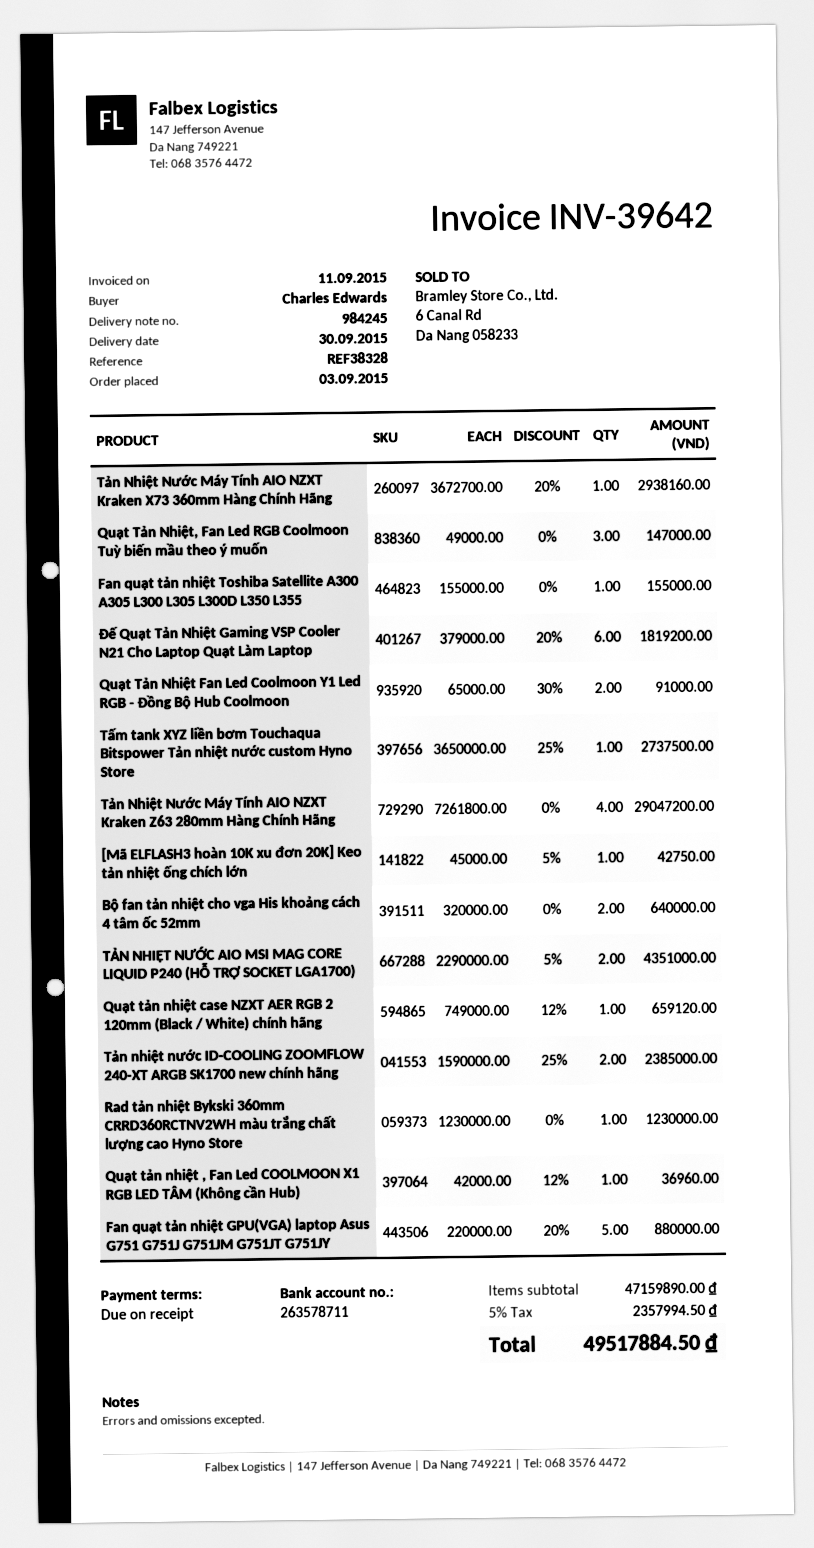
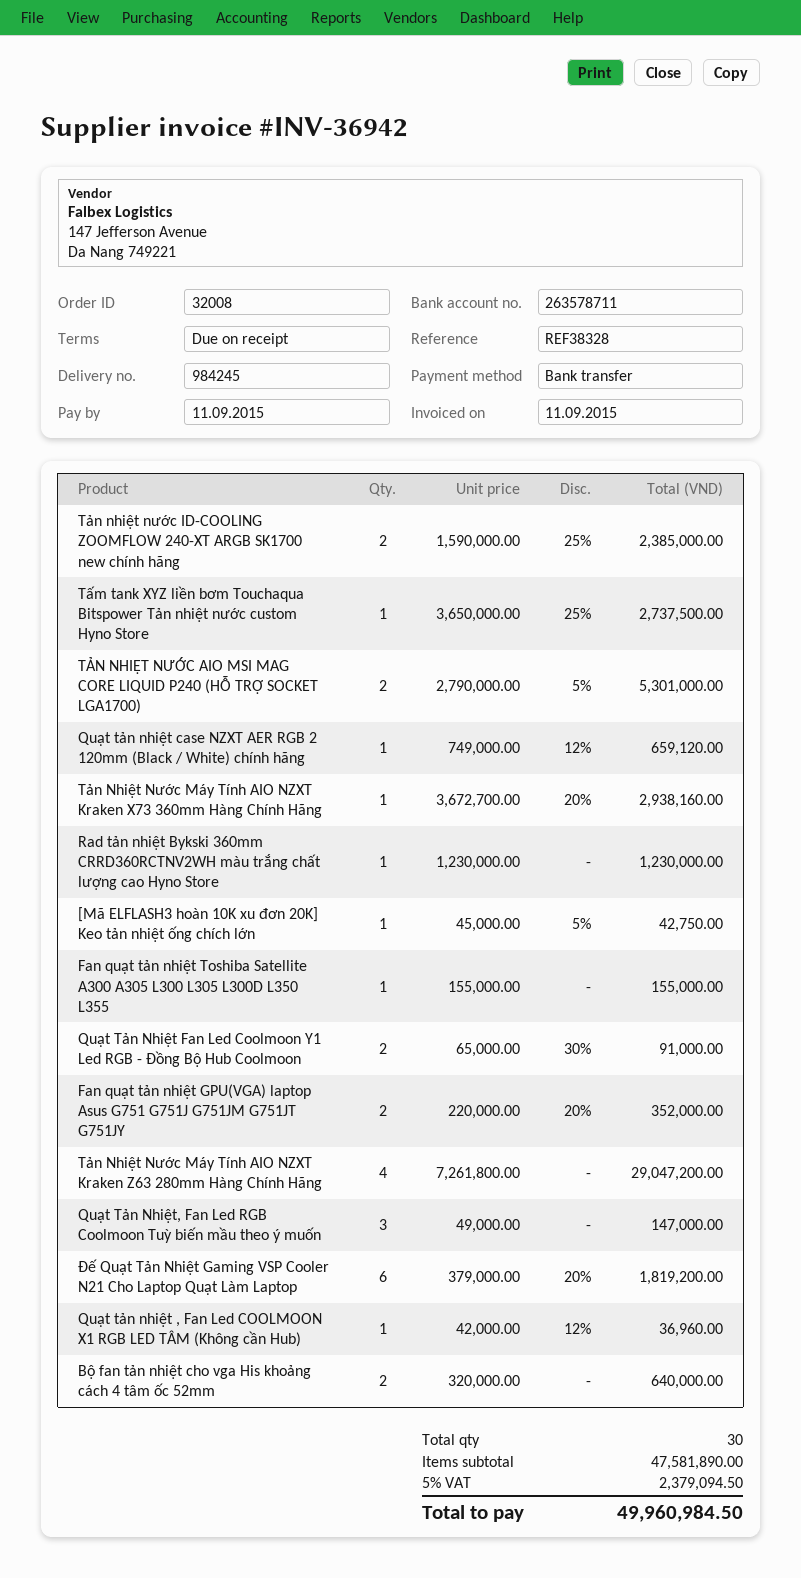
invoice number: INV-39642 -> INV-36942
TẢN NHIỆT NƯỚC AIO MSI MAG CORE LIQUID P240 (HỖ TRỢ SOCKET LGA1700): 2 x 2290000.00 - 5% = 4351000.00 -> 2 x 2790000.00 - 5% = 5301000.00
Fan quạt tản nhiệt GPU(VGA) laptop Asus G751 G751J G751JM G751JT G751JY: 5 x 220000.00 - 20% = 880000.00 -> 2 x 220000.00 - 20% = 352000.00
subtotal: 47159890.00 -> 47581890.00
tax: 5% = 2357994.50 -> 5% = 2379094.50
total: 49517884.50 -> 49960984.50

